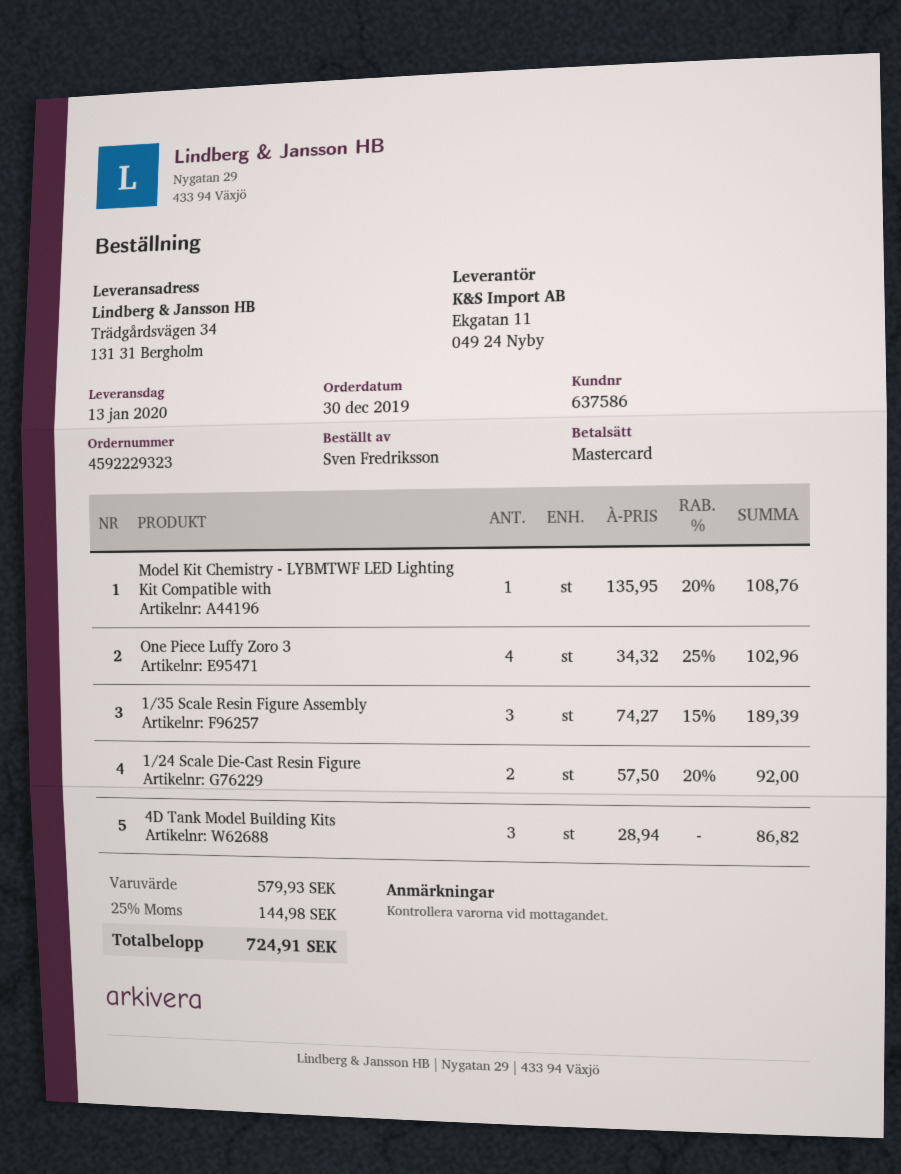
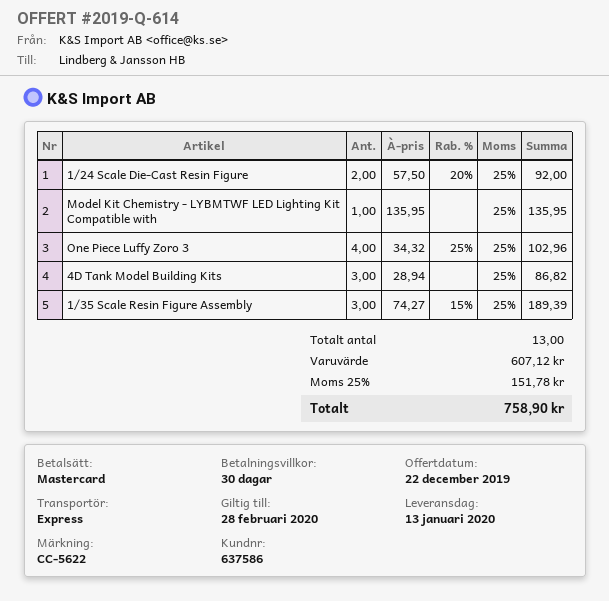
Model Kit Chemistry - LYBMTWF LED Lighting Kit Compatible with: 1 x 135.95 - 20% = 108.76 -> 1 x 135.95 = 135.95
subtotal: 579.93 -> 607.12
tax: 25% = 144.98 -> 25% = 151.78
total: 724.91 -> 758.90

